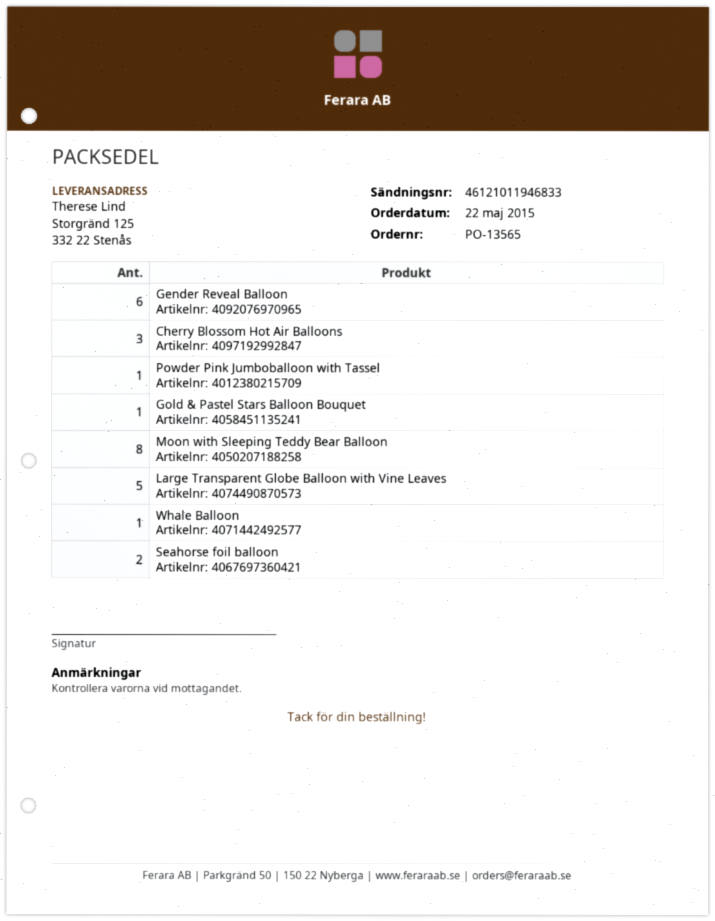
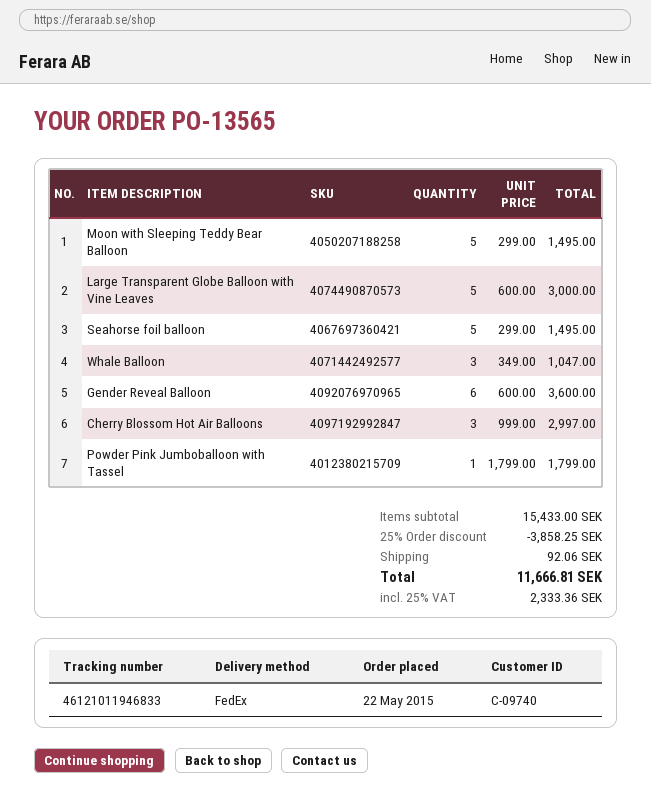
Gold & Pastel Stars Balloon Bouquet: 1 -> none
Moon with Sleeping Teddy Bear Balloon: 8 -> 5
Whale Balloon: 1 -> 3
Seahorse foil balloon: 2 -> 5

